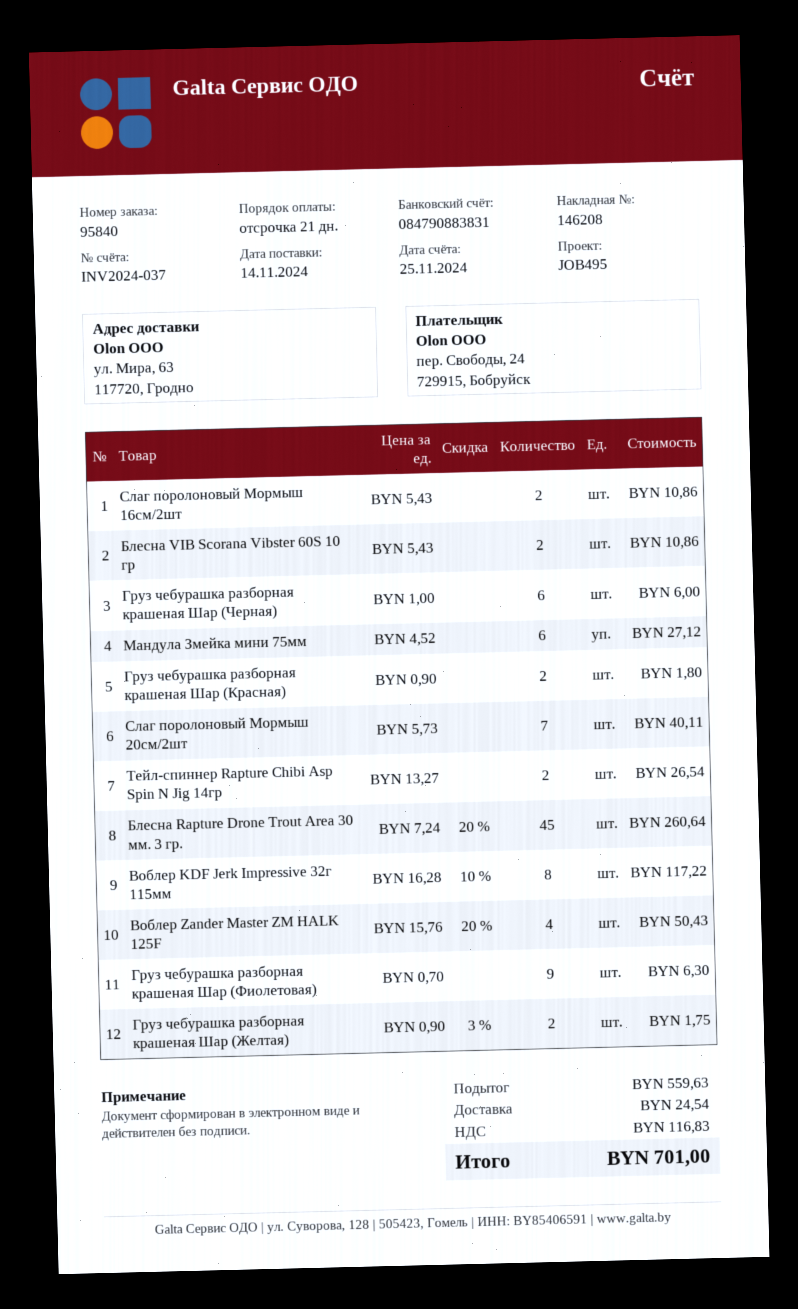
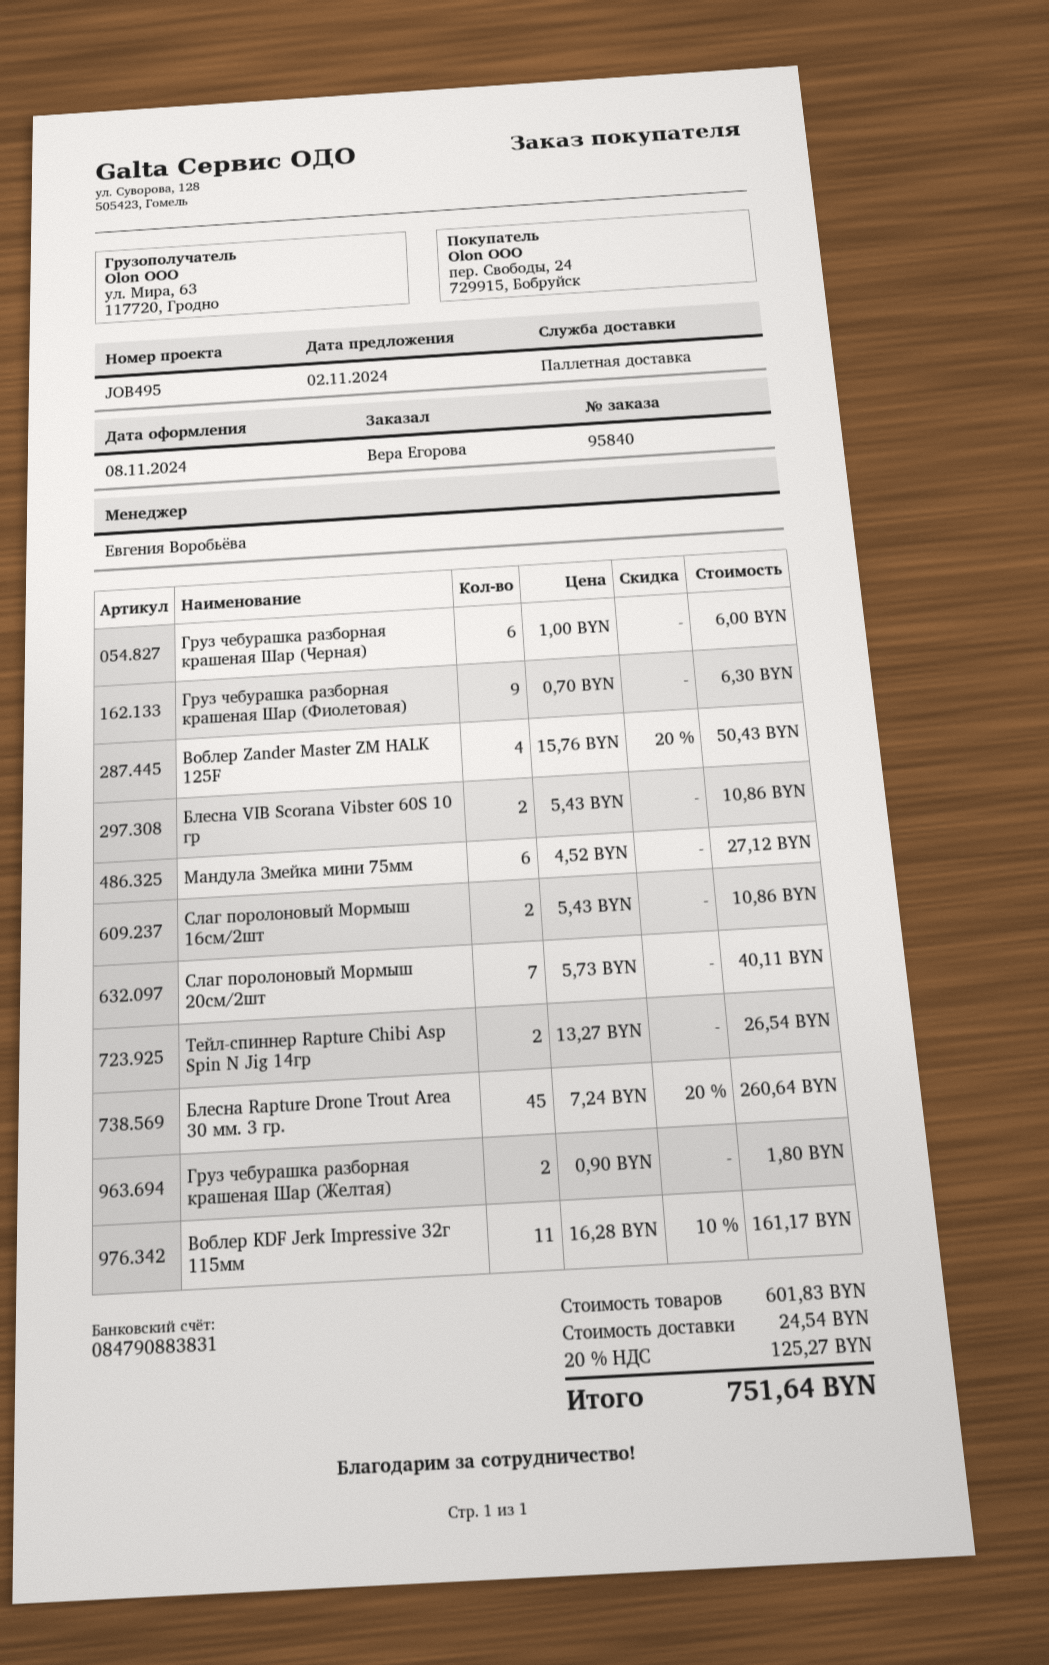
Груз чебурашка разборная крашеная Шар (Красная): 2 x 0.90 = 1.80 -> none
Воблер KDF Jerk Impressive 32г 115мм: 8 x 16.28 - 10% = 117.22 -> 11 x 16.28 - 10% = 161.17
Груз чебурашка разборная крашеная Шар (Желтая): 2 x 0.90 - 3% = 1.75 -> 2 x 0.90 = 1.80
subtotal: 559.63 -> 601.83
tax: 116.83 -> 125.27
total: 701.00 -> 751.64

